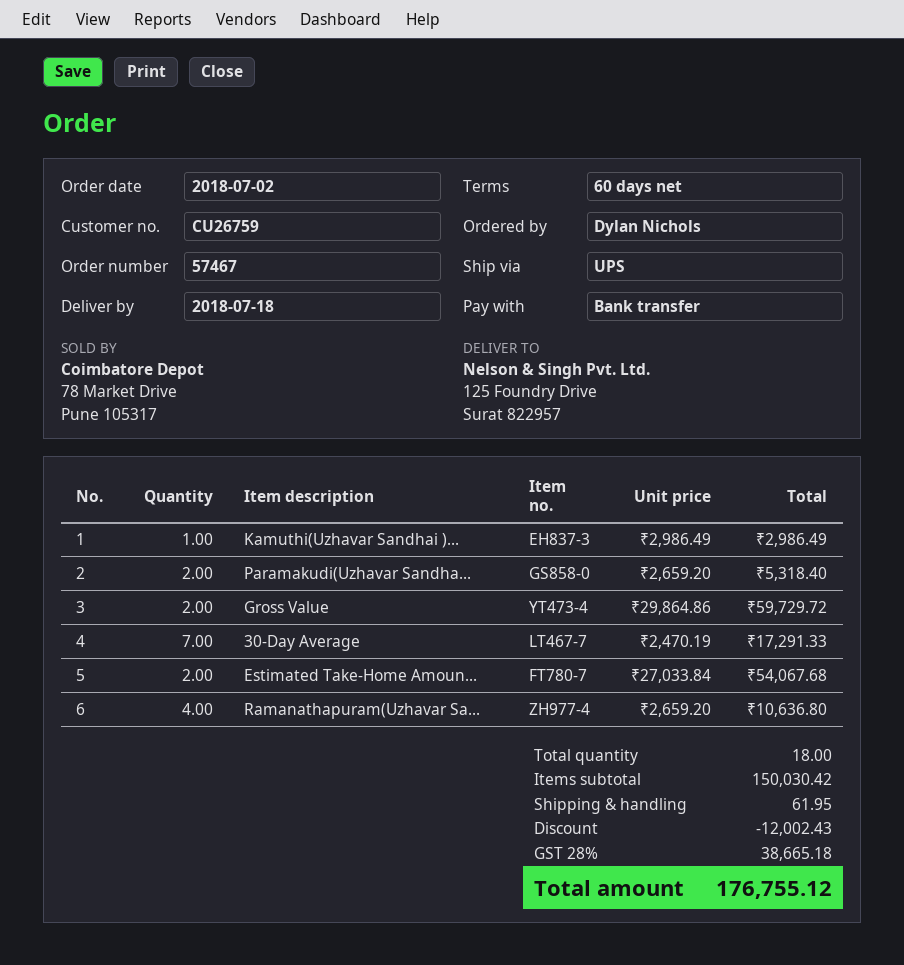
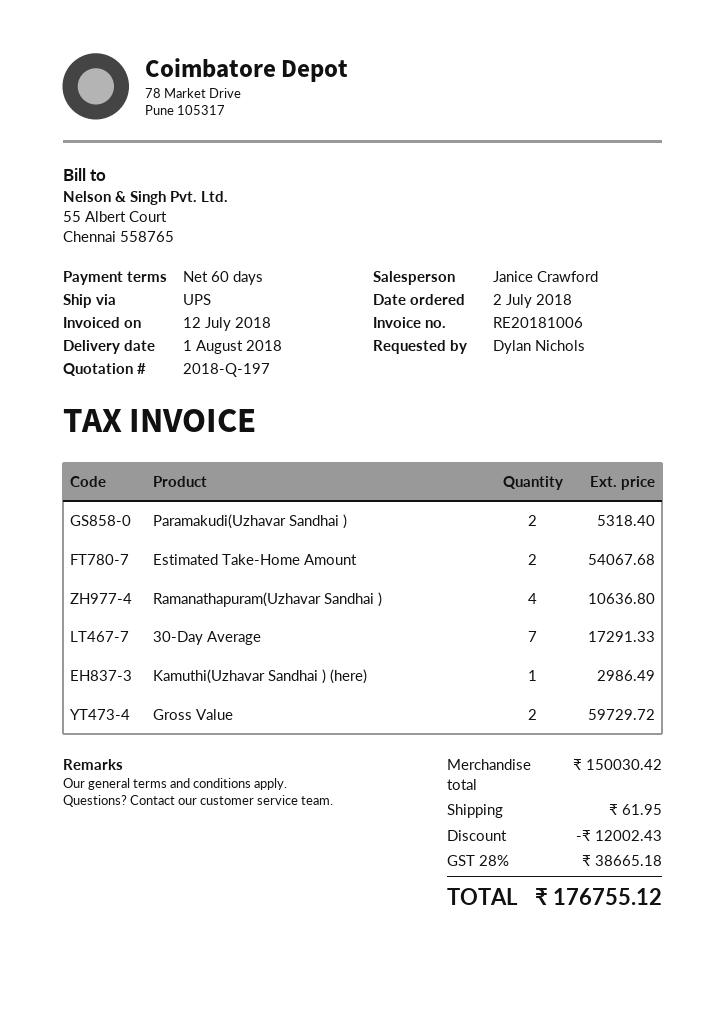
delivery date: 2018-07-18 -> 2018-08-01

